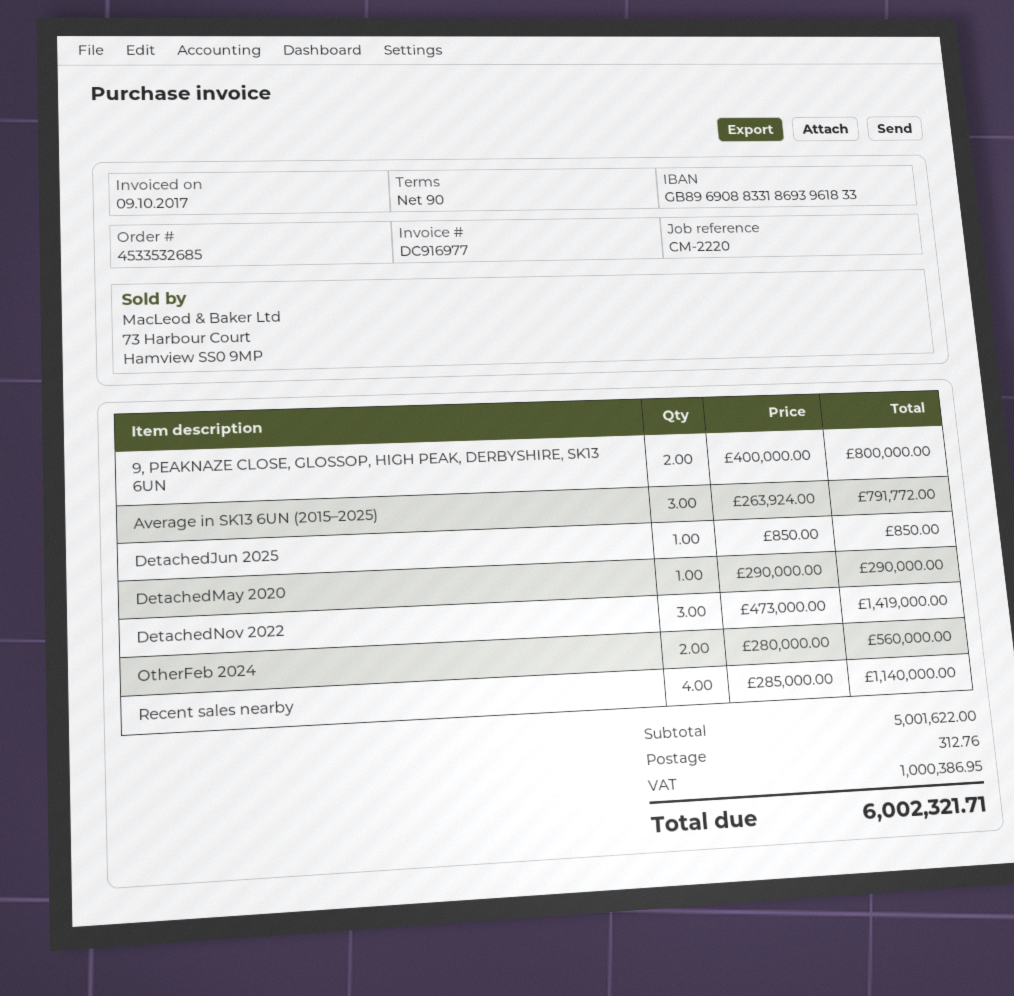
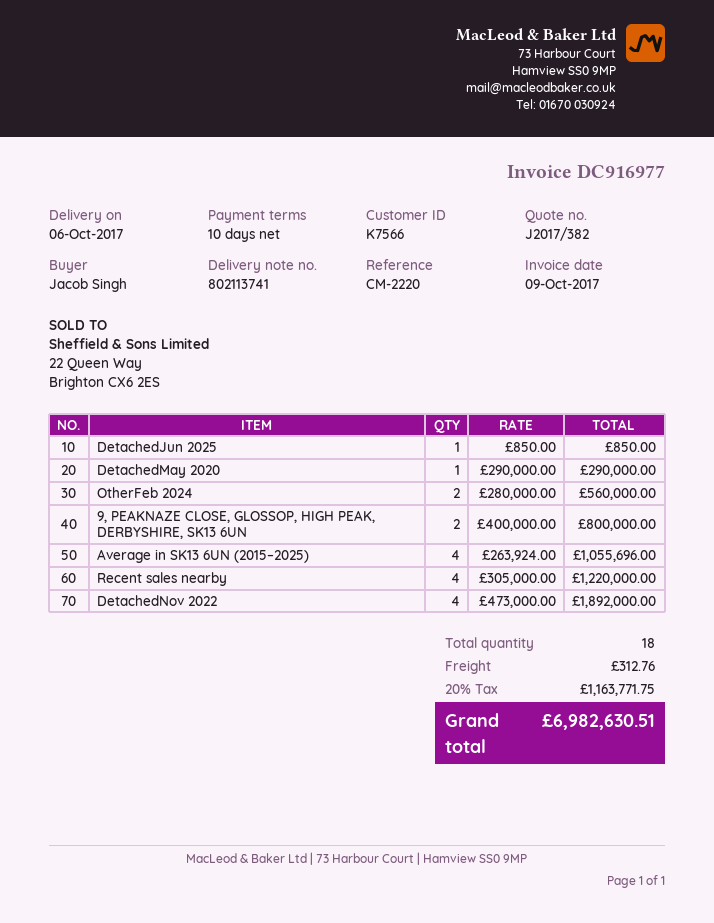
payment terms: 90 days -> 10 days
Average in SK13 6UN (2015–2025): 3 x 263924.00 = 791772.00 -> 4 x 263924.00 = 1055696.00
DetachedNov 2022: 3 x 473000.00 = 1419000.00 -> 4 x 473000.00 = 1892000.00
Recent sales nearby: 4 x 285000.00 = 1140000.00 -> 4 x 305000.00 = 1220000.00
tax: 1000386.95 -> 1163771.75
total: 6002321.71 -> 6982630.51

